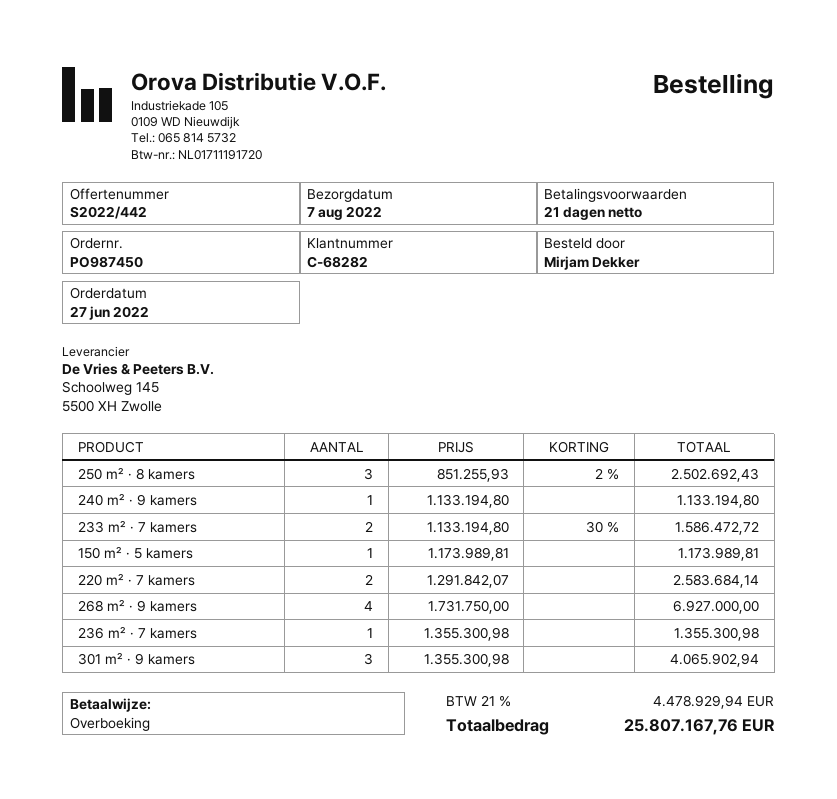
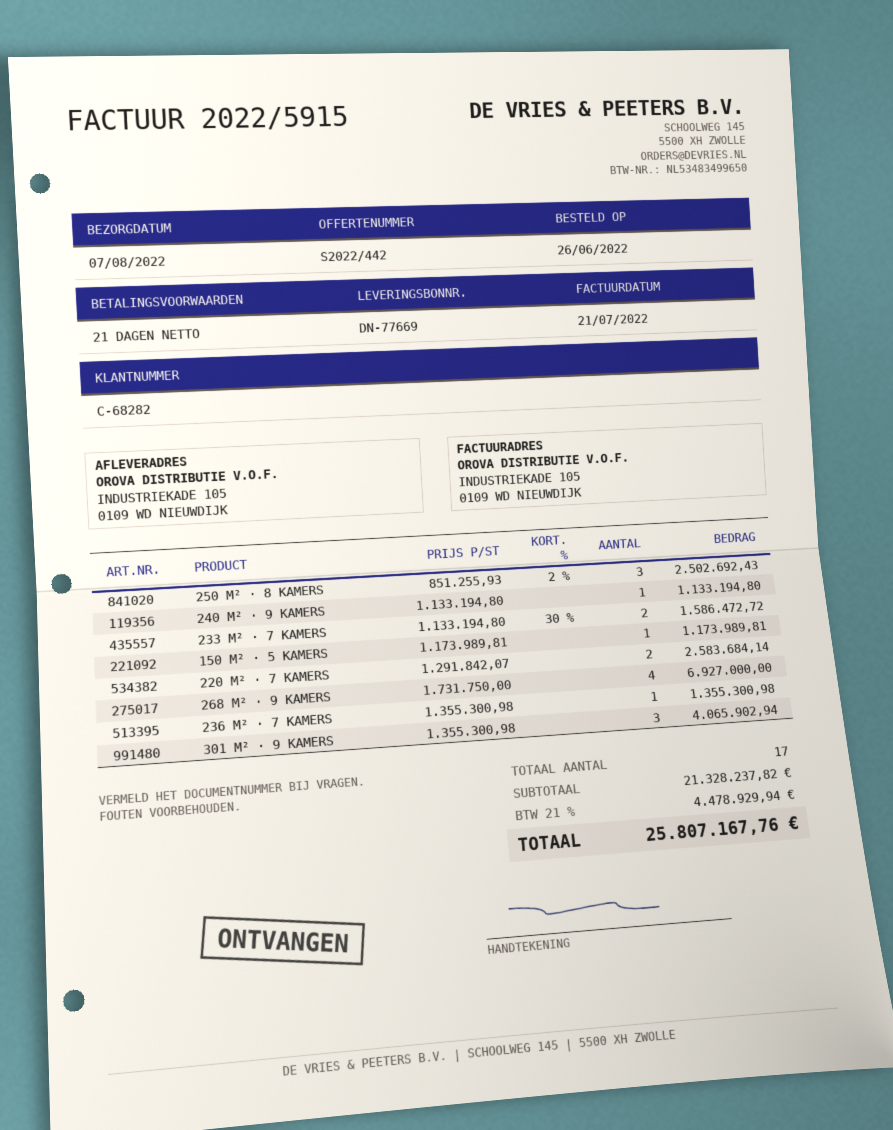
order date: 2022-06-27 -> 2022-06-26

